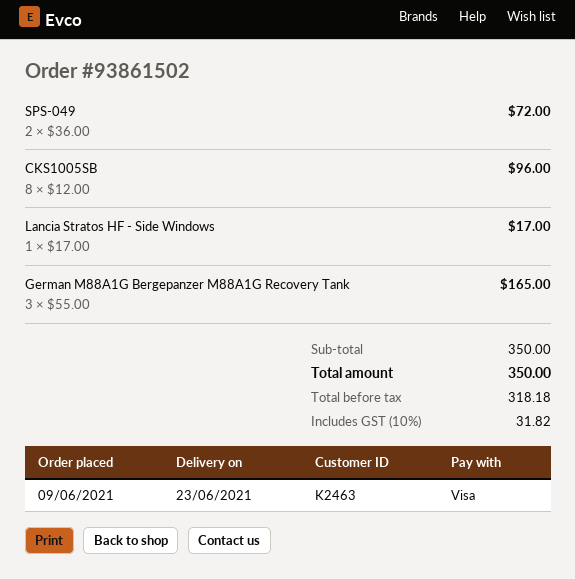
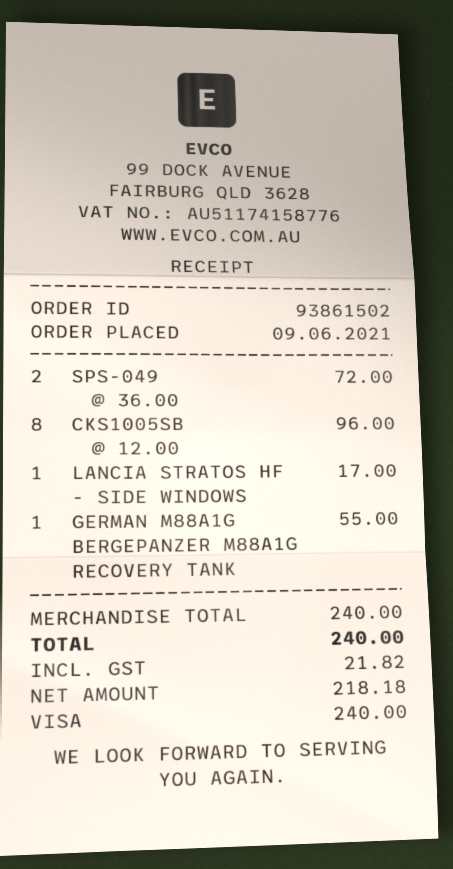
German M88A1G Bergepanzer M88A1G Recovery Tank: 3 x 55.00 = 165.00 -> 1 x 55.00 = 55.00
subtotal: 350.00 -> 240.00
net: 318.18 -> 218.18
tax: 31.82 -> 21.82
total: 350.00 -> 240.00

